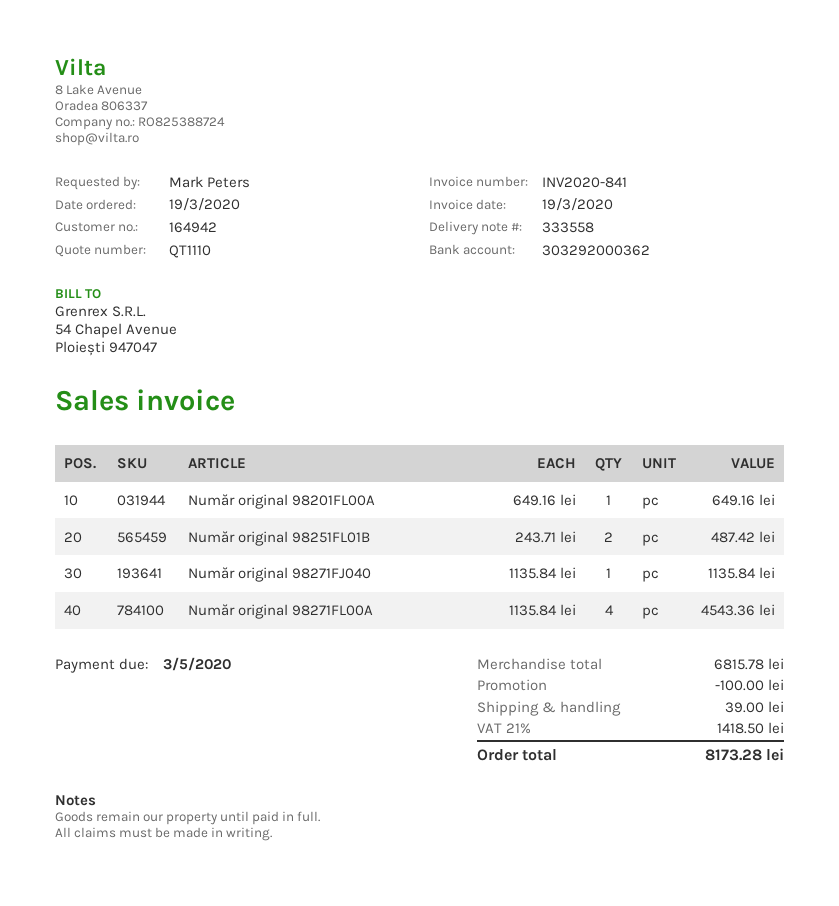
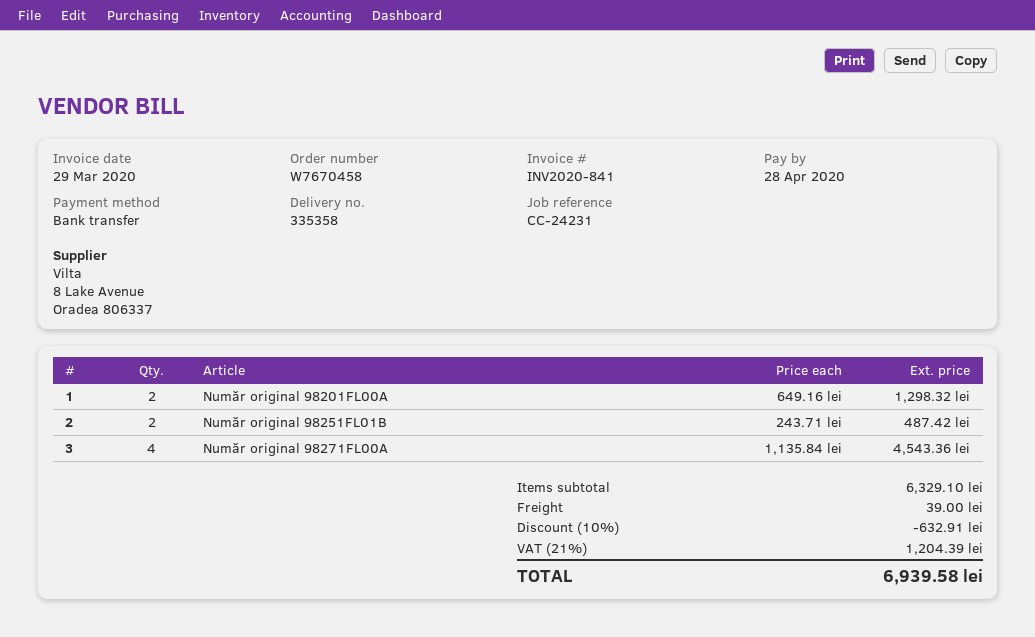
delivery note number: 333558 -> 335358
invoice date: 2020-03-19 -> 2020-03-29
due date: 2020-05-03 -> 2020-04-28
Număr original 98201FL00A: 1 x 649.16 = 649.16 -> 2 x 649.16 = 1298.32
Număr original 98271FJ040: 1 x 1135.84 = 1135.84 -> none
subtotal: 6815.78 -> 6329.10
discount: 100.00 -> 632.91
tax: 21% = 1418.50 -> 21% = 1204.39
total: 8173.28 -> 6939.58

